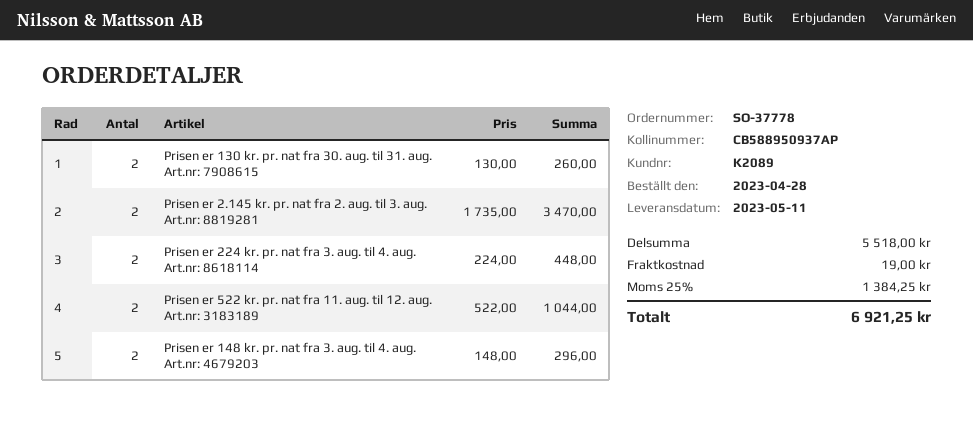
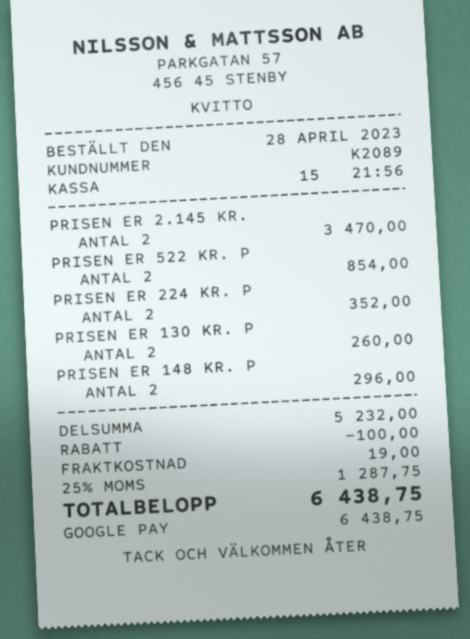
Prisen er 224 kr. pr. nat fra 3. aug. til 4. aug.: 2 for 448.00 -> 2 for 352.00
Prisen er 522 kr. pr. nat fra 11. aug. til 12. aug.: 2 for 1044.00 -> 2 for 854.00
subtotal: 5518.00 -> 5232.00
discount: none -> 100.00
tax: 25% = 1384.25 -> 25% = 1287.75
total: 6921.25 -> 6438.75

